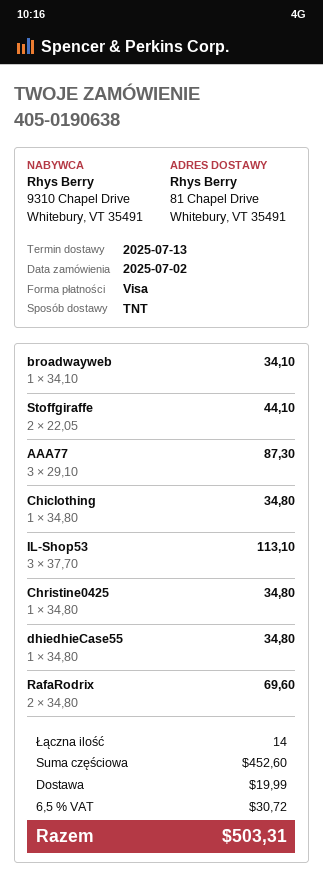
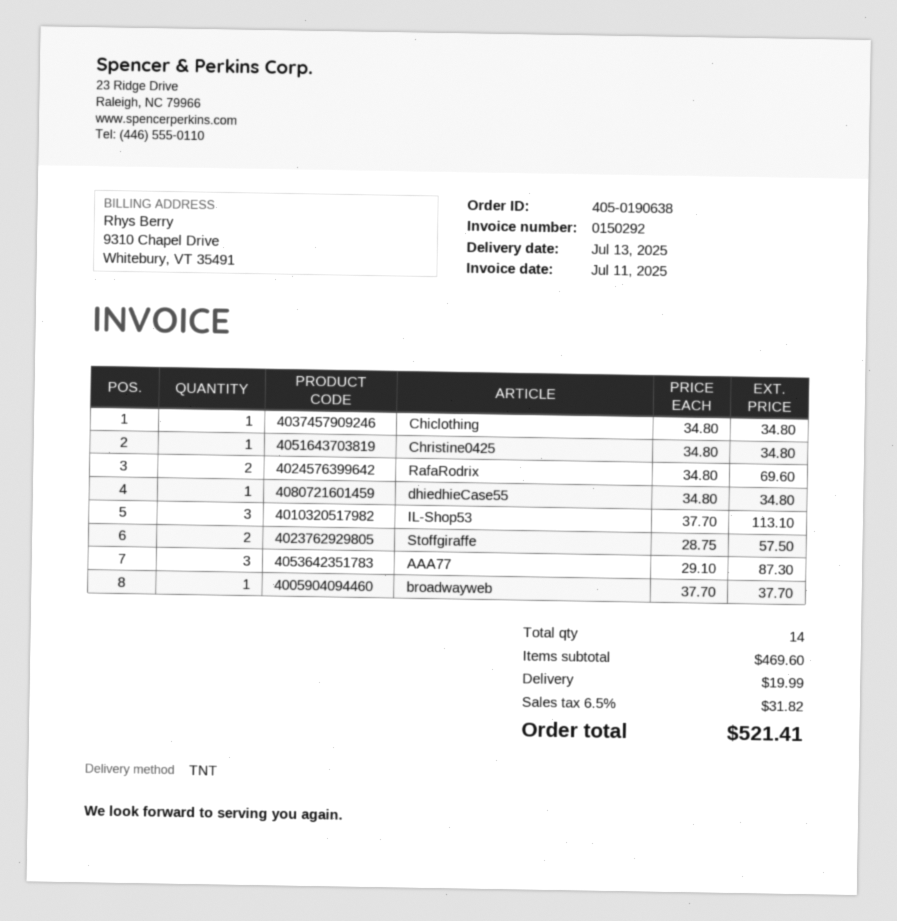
broadwayweb: 1 x 34.10 = 34.10 -> 1 x 37.70 = 37.70
Stoffgiraffe: 2 x 22.05 = 44.10 -> 2 x 28.75 = 57.50
subtotal: 452.60 -> 469.60
tax: 6.5% = 30.72 -> 6.5% = 31.82
total: 503.31 -> 521.41

